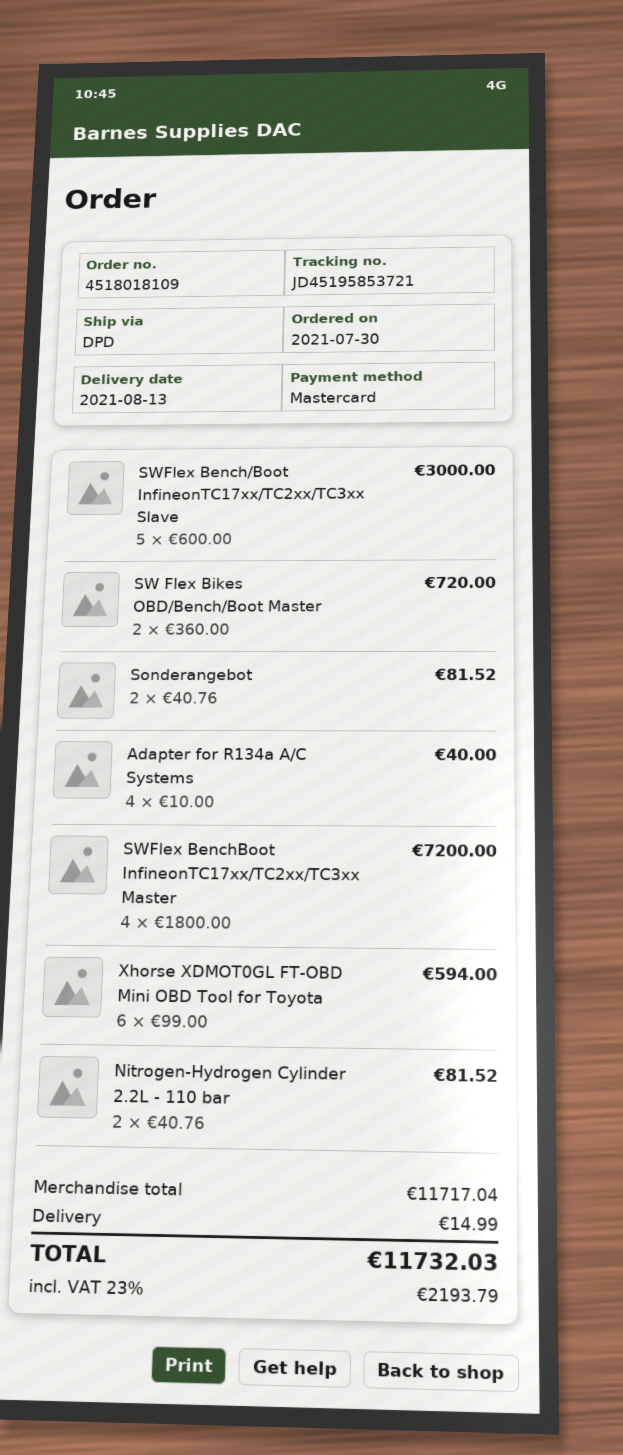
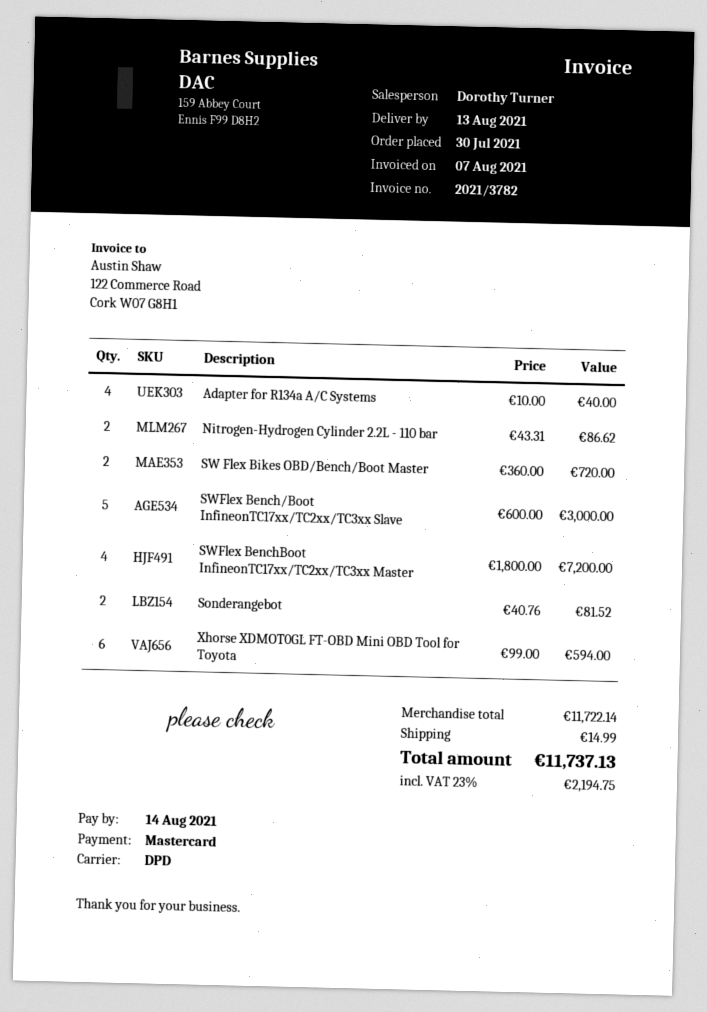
Nitrogen-Hydrogen Cylinder 2.2L - 110 bar: 2 x 40.76 = 81.52 -> 2 x 43.31 = 86.62
subtotal: 11717.04 -> 11722.14
tax: 23% = 2193.79 -> 23% = 2194.75
total: 11732.03 -> 11737.13

